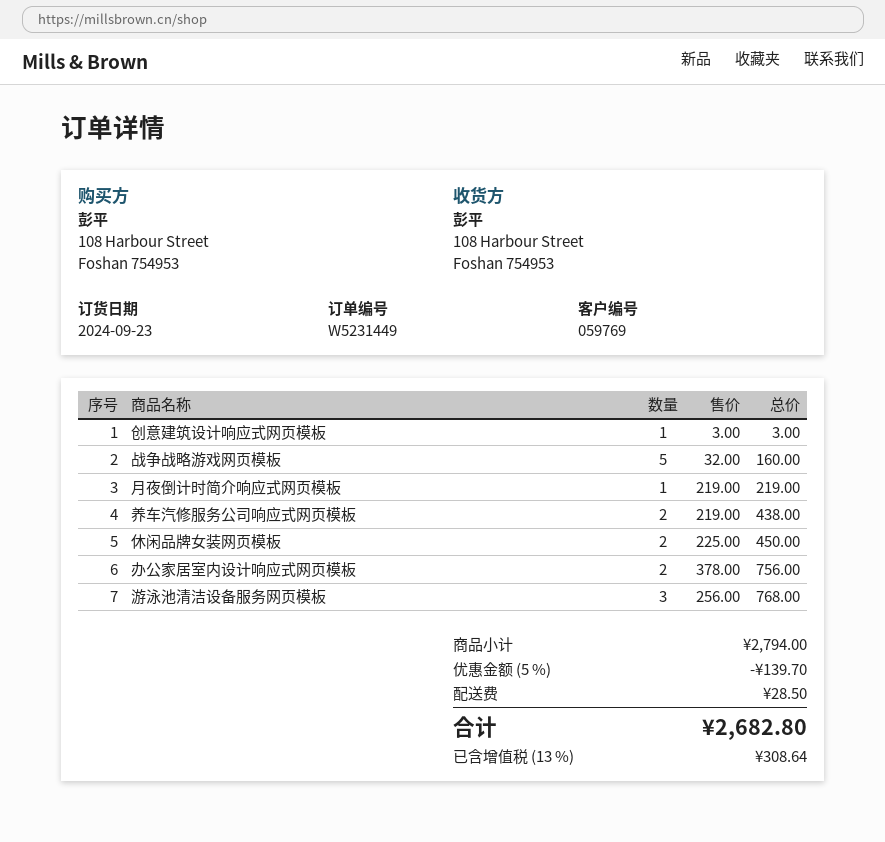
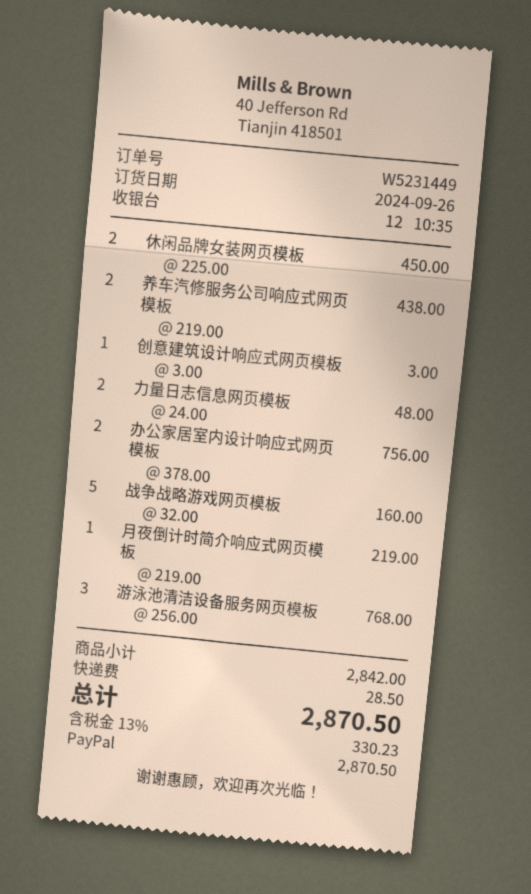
order date: 2024-09-23 -> 2024-09-26
力量日志信息网页模板: none -> 2 x 24.00 = 48.00
subtotal: 2794.00 -> 2842.00
discount: 5% = 139.70 -> none
tax: 13% = 308.64 -> 13% = 330.23
total: 2682.80 -> 2870.50

